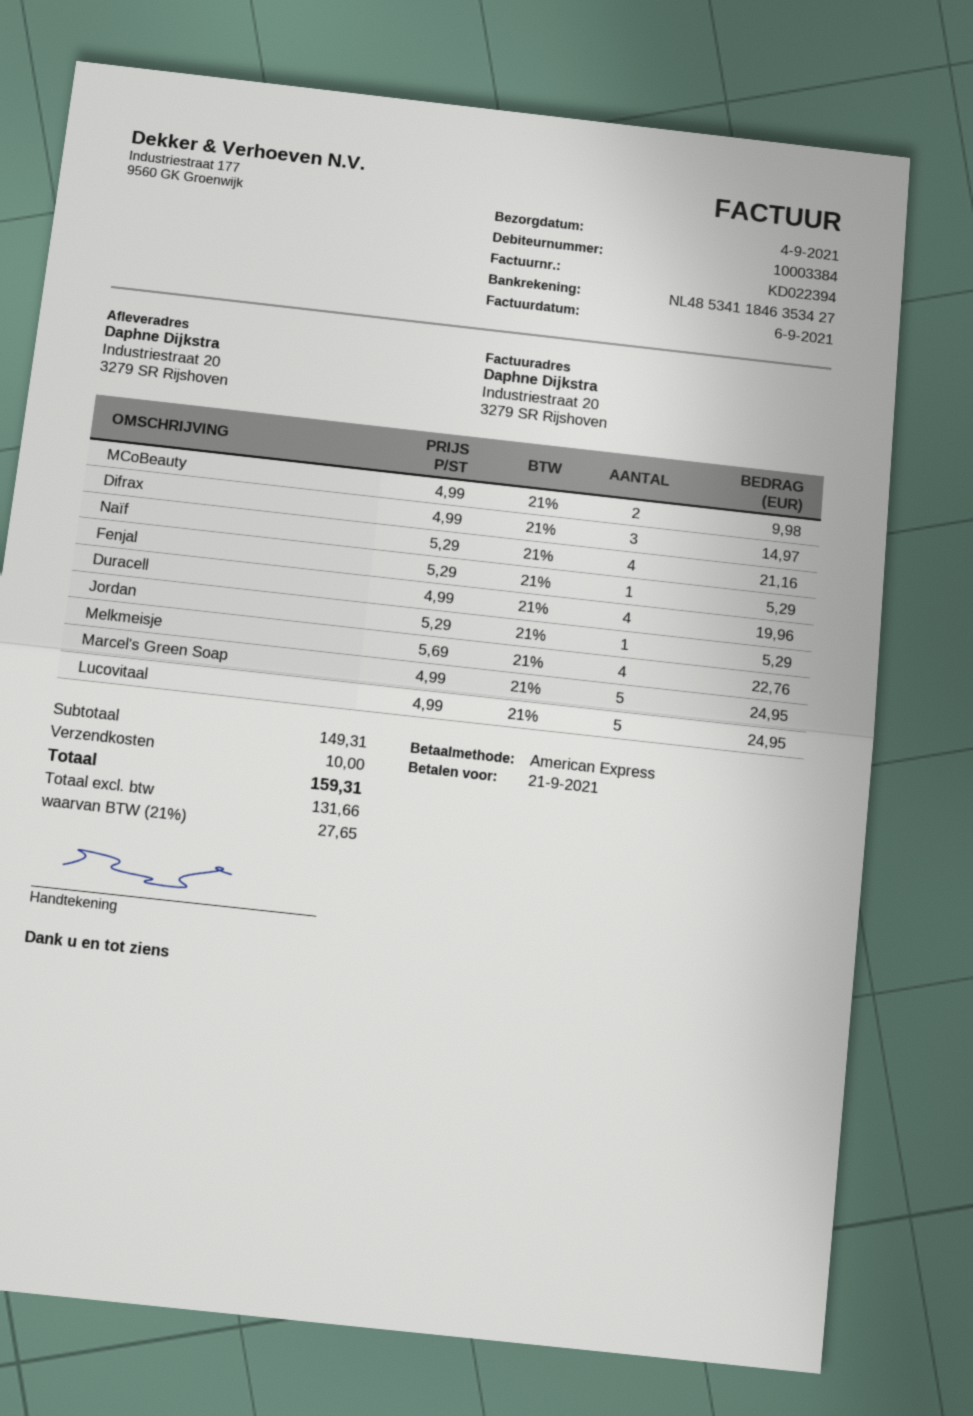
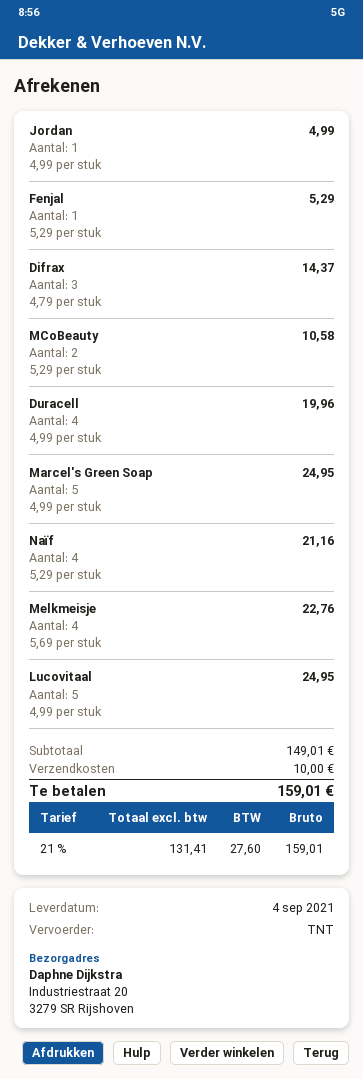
MCoBeauty: 2 x 4.99 = 9.98 -> 2 x 5.29 = 10.58
Difrax: 3 x 4.99 = 14.97 -> 3 x 4.79 = 14.37
Jordan: 1 x 5.29 = 5.29 -> 1 x 4.99 = 4.99
subtotal: 149.31 -> 149.01
net: 131.66 -> 131.41
tax: 21% = 27.65 -> 21% = 27.60
total: 159.31 -> 159.01

